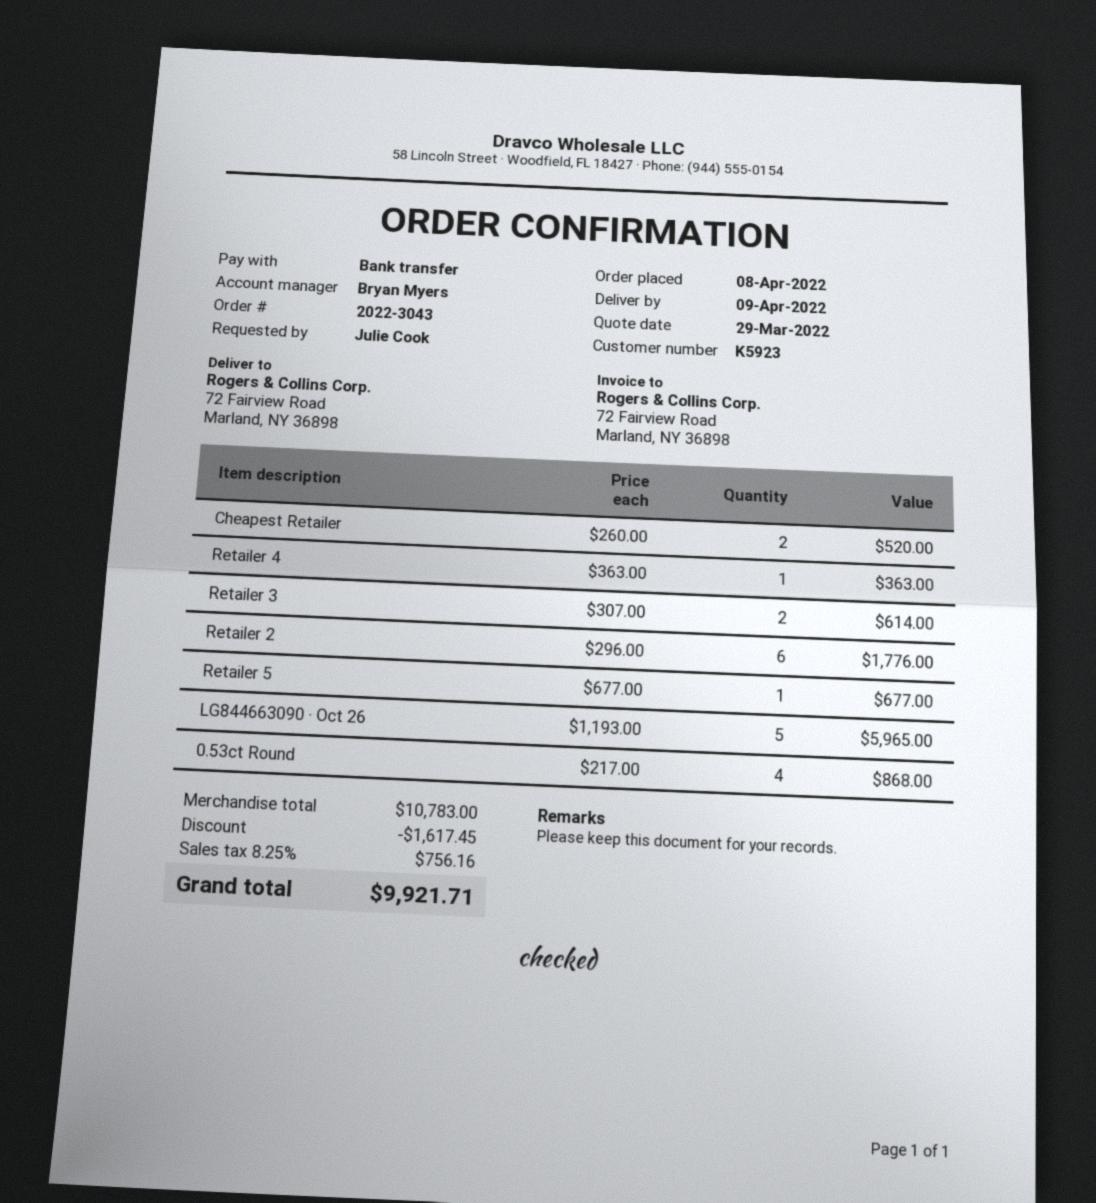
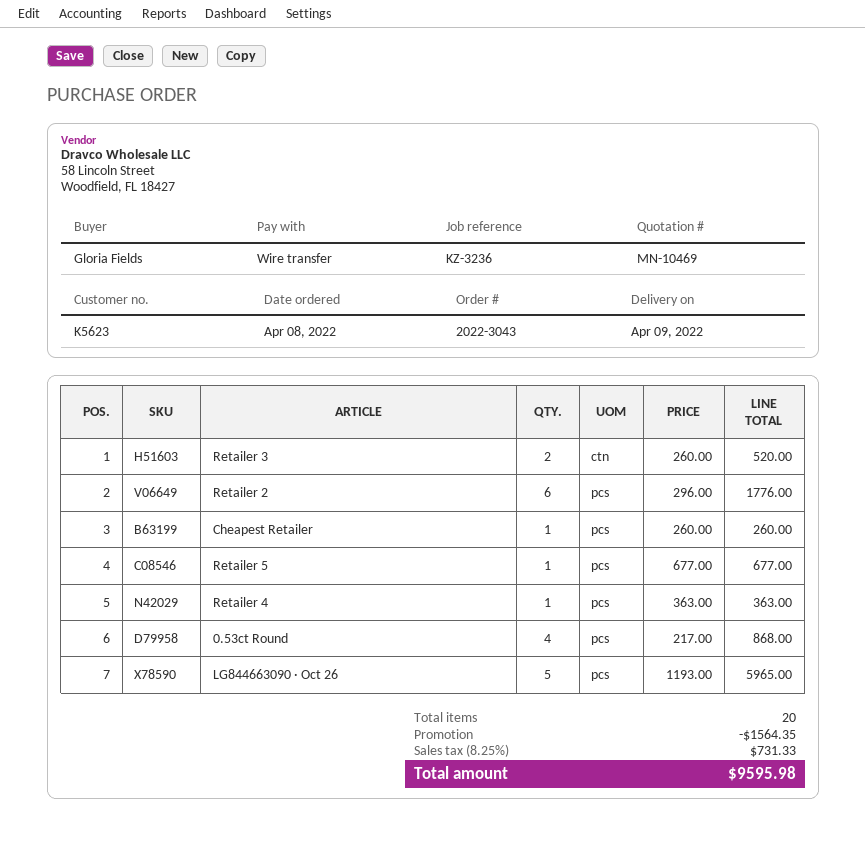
customer number: K5923 -> K5623
ordered by: Julie Cook -> Gloria Fields
Cheapest Retailer: 2 x 260.00 = 520.00 -> 1 x 260.00 = 260.00
Retailer 3: 2 x 307.00 = 614.00 -> 2 x 260.00 = 520.00
discount: 1617.45 -> 1564.35
tax: 8.25% = 756.16 -> 8.25% = 731.33
total: 9921.71 -> 9595.98

